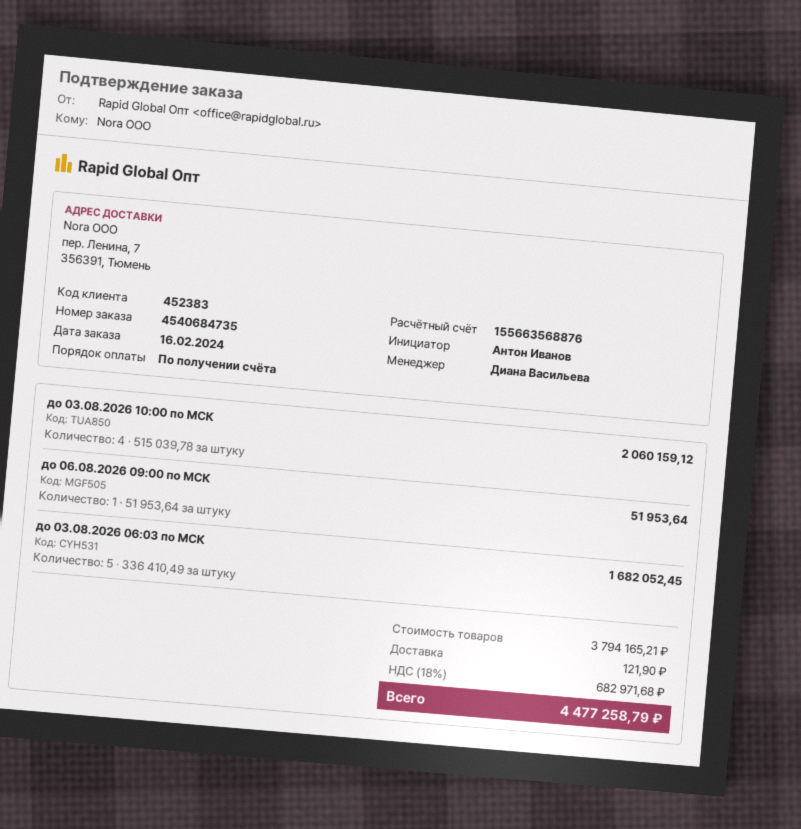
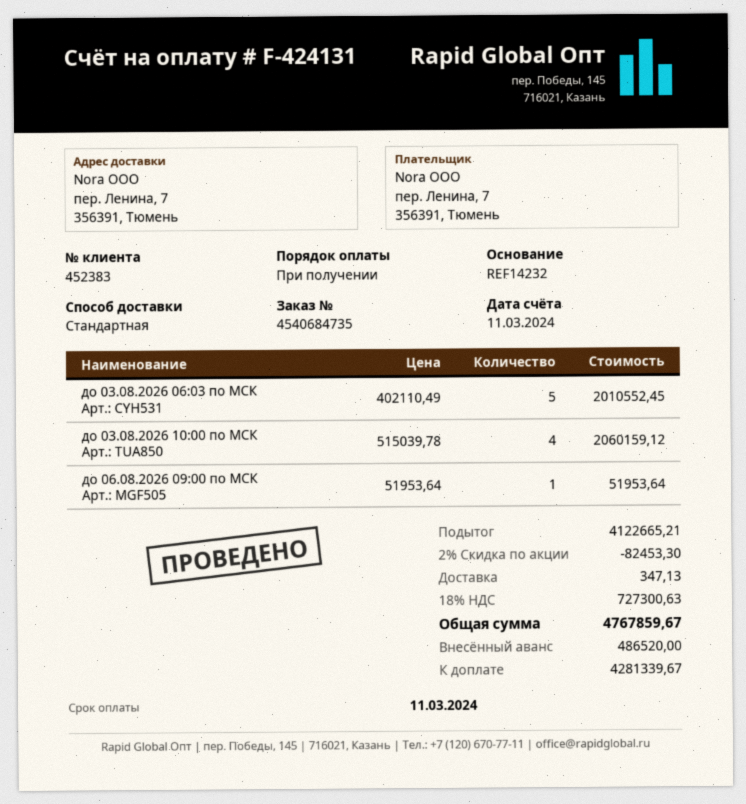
до 03.08.2026 06:03 по МСК: 5 x 336410.49 = 1682052.45 -> 5 x 402110.49 = 2010552.45
subtotal: 3794165.21 -> 4122665.21
discount: none -> 2% = 82453.30
shipping: 121.90 -> 347.13
tax: 18% = 682971.68 -> 18% = 727300.63
total: 4477258.79 -> 4767859.67

